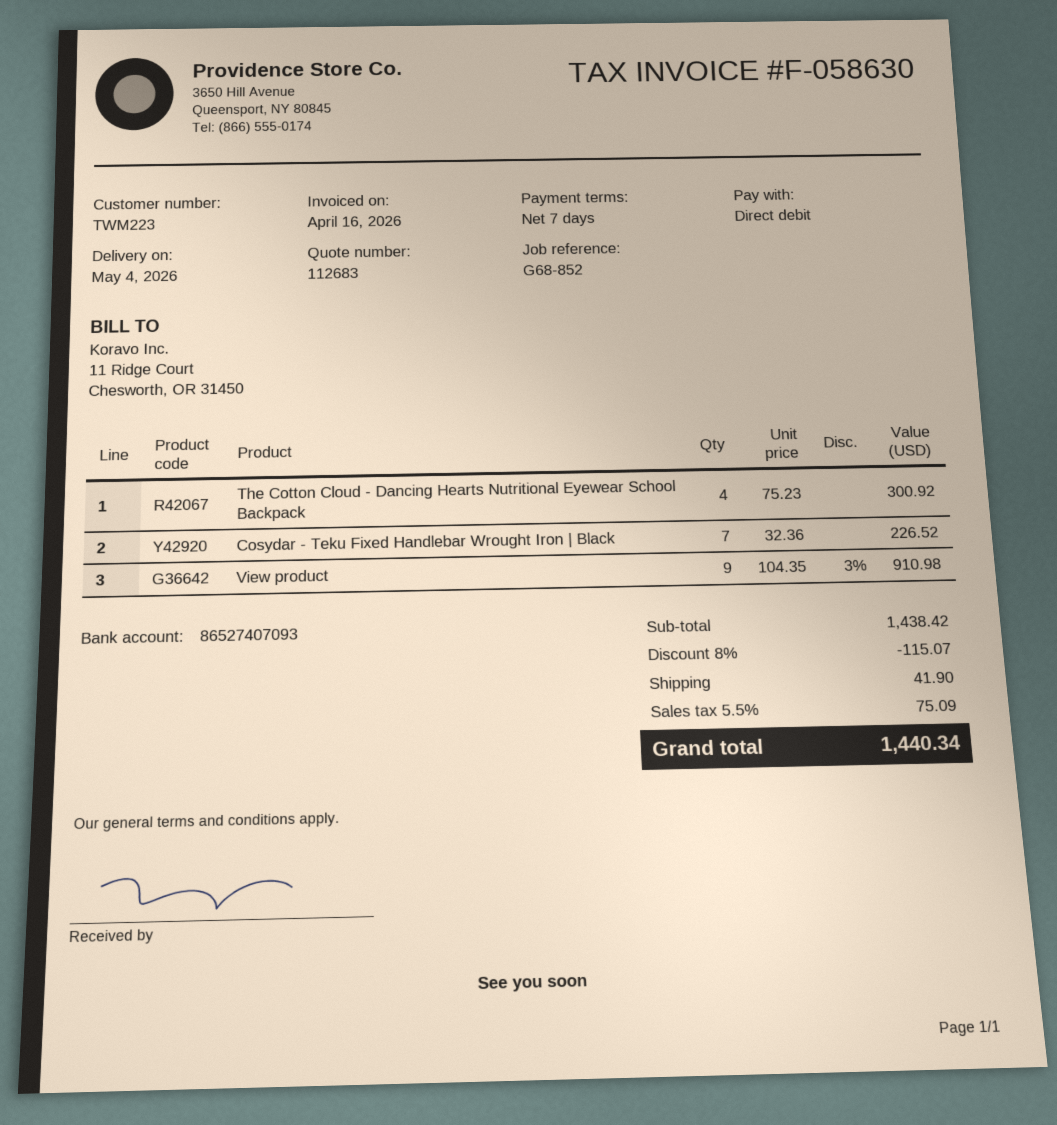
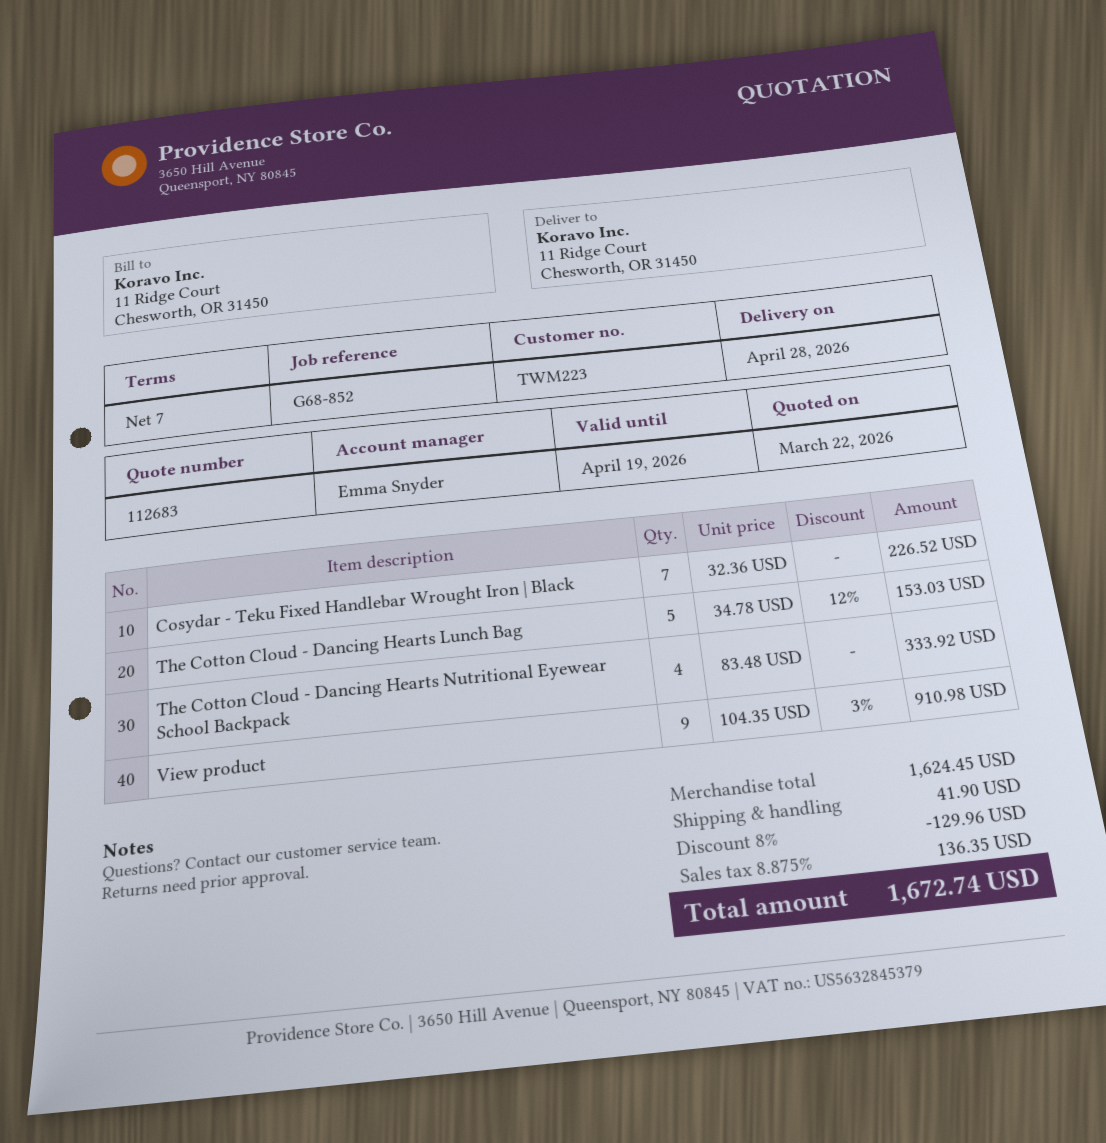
delivery date: 2026-05-04 -> 2026-04-28
The Cotton Cloud - Dancing Hearts Nutritional Eyewear School Backpack: 4 x 75.23 = 300.92 -> 4 x 83.48 = 333.92
The Cotton Cloud - Dancing Hearts Lunch Bag: none -> 5 x 34.78 - 12% = 153.03
subtotal: 1438.42 -> 1624.45
discount: 8% = 115.07 -> 8% = 129.96
tax: 5.5% = 75.09 -> 8.875% = 136.35
total: 1440.34 -> 1672.74

